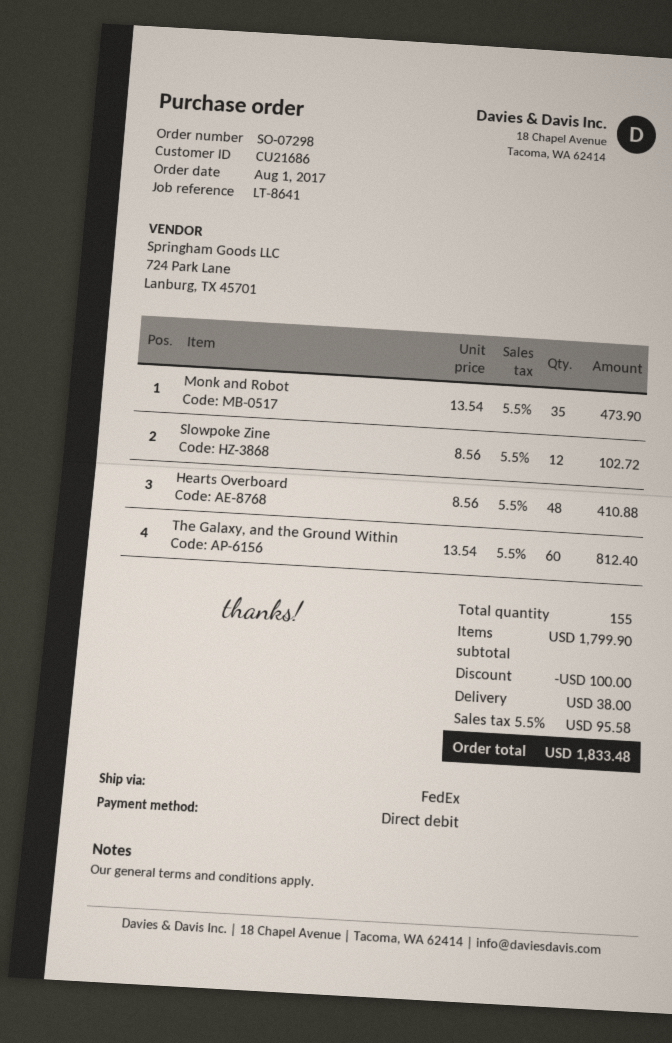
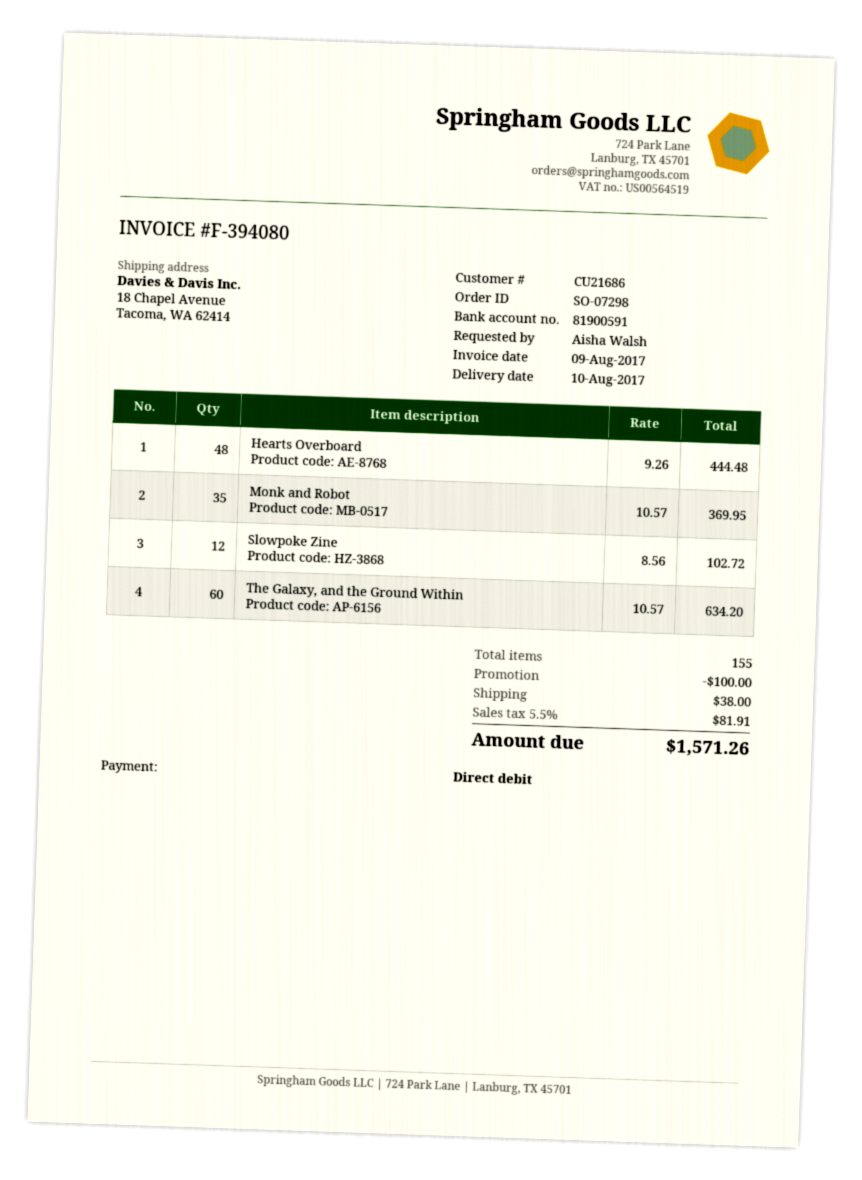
Monk and Robot: 35 x 13.54 = 473.90 -> 35 x 10.57 = 369.95
Hearts Overboard: 48 x 8.56 = 410.88 -> 48 x 9.26 = 444.48
The Galaxy, and the Ground Within: 60 x 13.54 = 812.40 -> 60 x 10.57 = 634.20
tax: 5.5% = 95.58 -> 5.5% = 81.91
total: 1833.48 -> 1571.26

